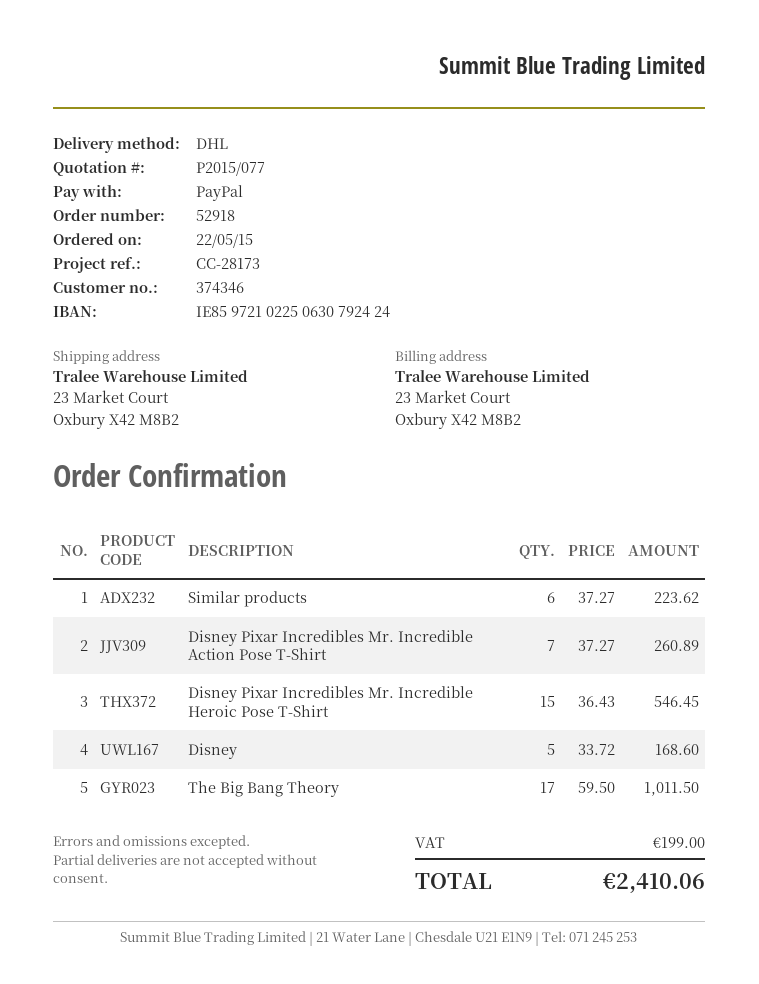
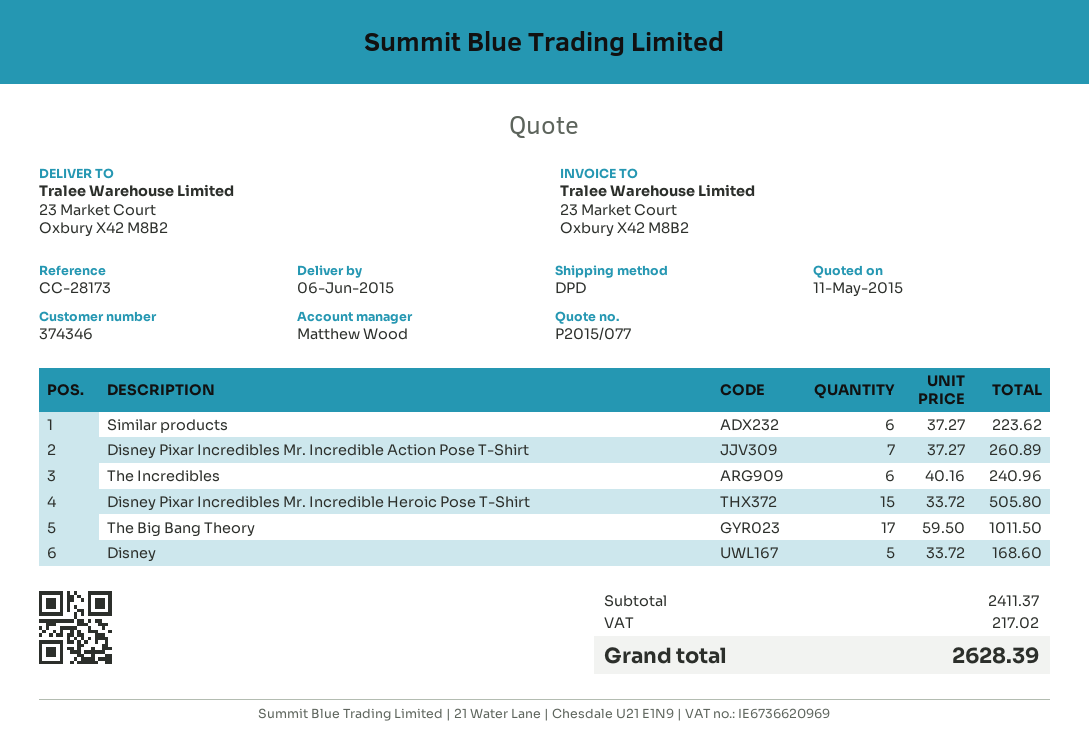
shipping method: DHL -> DPD
Disney Pixar Incredibles Mr. Incredible Heroic Pose T-Shirt: 15 x 36.43 = 546.45 -> 15 x 33.72 = 505.80
The Incredibles: none -> 6 x 40.16 = 240.96
tax: 199.00 -> 217.02
total: 2410.06 -> 2628.39

